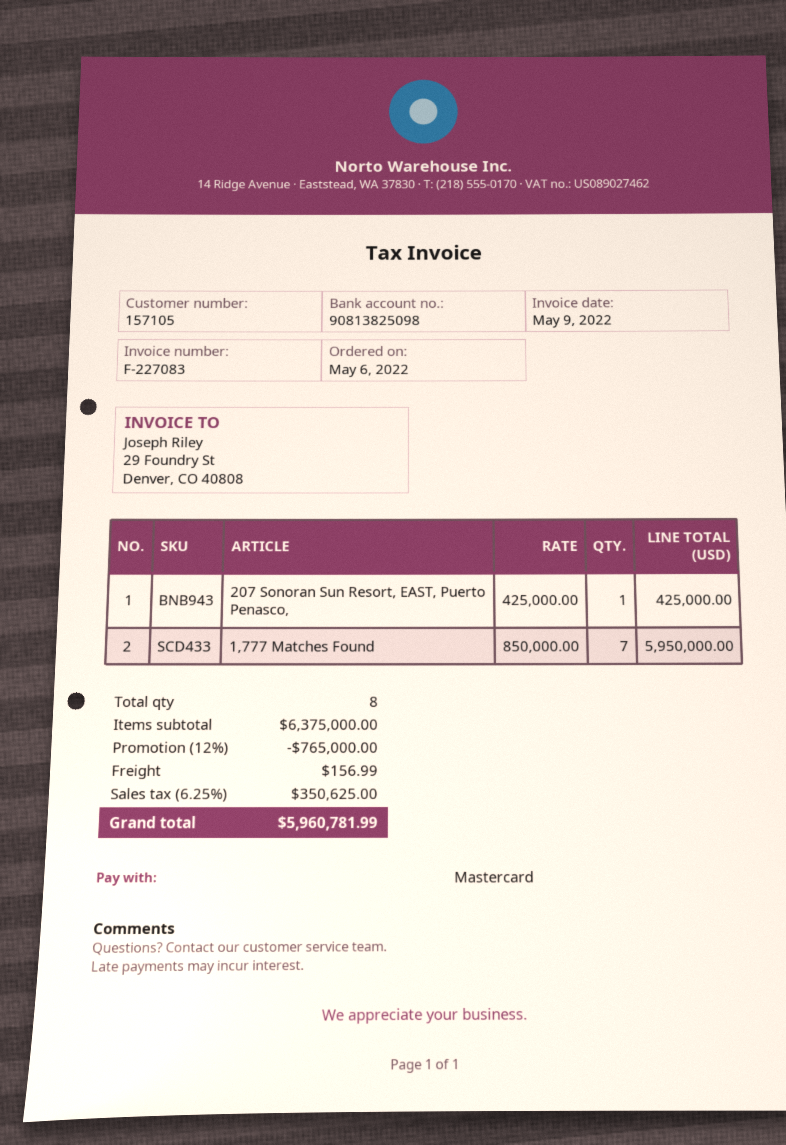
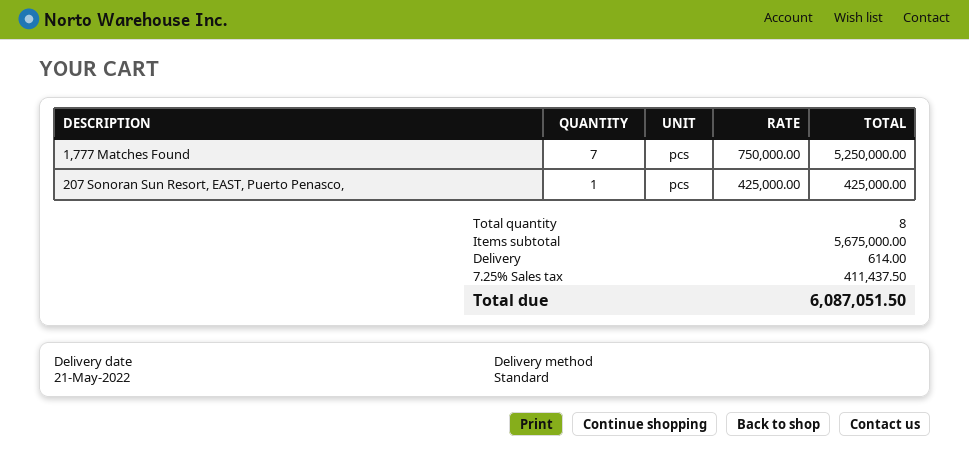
1,777 Matches Found: 7 x 850000.00 = 5950000.00 -> 7 x 750000.00 = 5250000.00
subtotal: 6375000.00 -> 5675000.00
discount: 12% = 765000.00 -> none
shipping: 156.99 -> 614.00
tax: 6.25% = 350625.00 -> 7.25% = 411437.50
total: 5960781.99 -> 6087051.50

